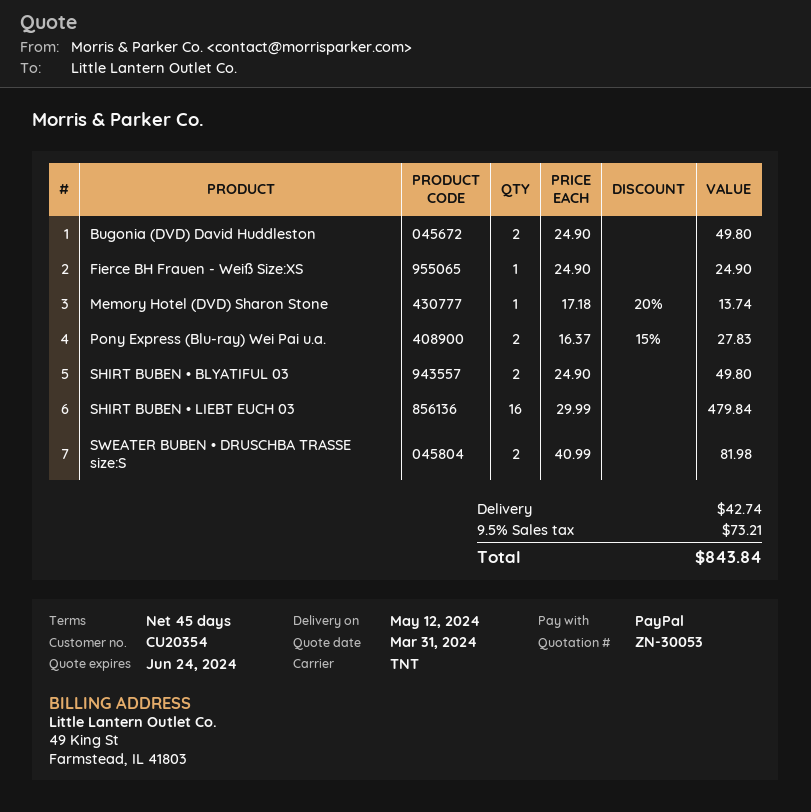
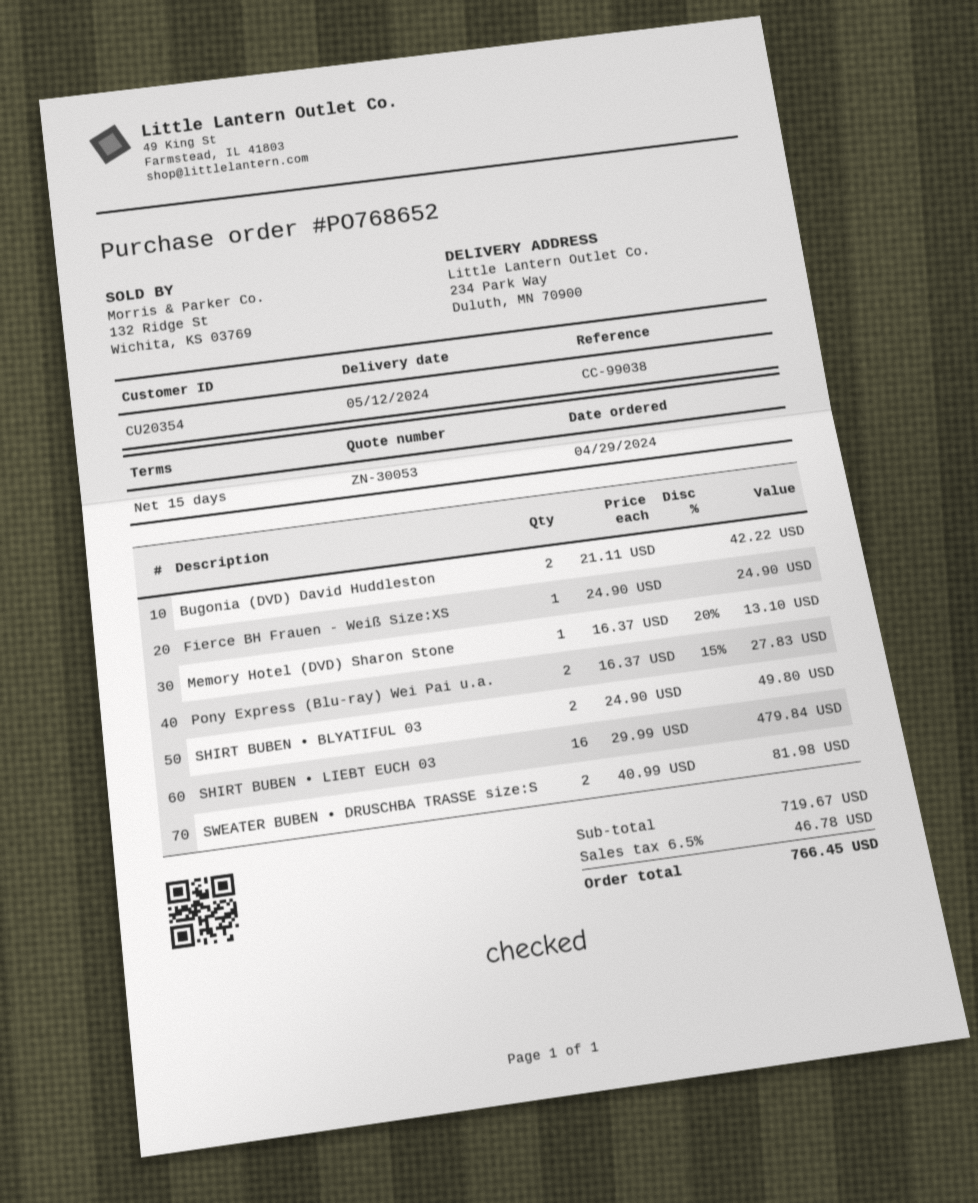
payment terms: 45 days -> 15 days
Bugonia (DVD) David Huddleston: 2 x 24.90 = 49.80 -> 2 x 21.11 = 42.22
Memory Hotel (DVD) Sharon Stone: 1 x 17.18 - 20% = 13.74 -> 1 x 16.37 - 20% = 13.10
shipping: 42.74 -> none
tax: 9.5% = 73.21 -> 6.5% = 46.78
total: 843.84 -> 766.45

